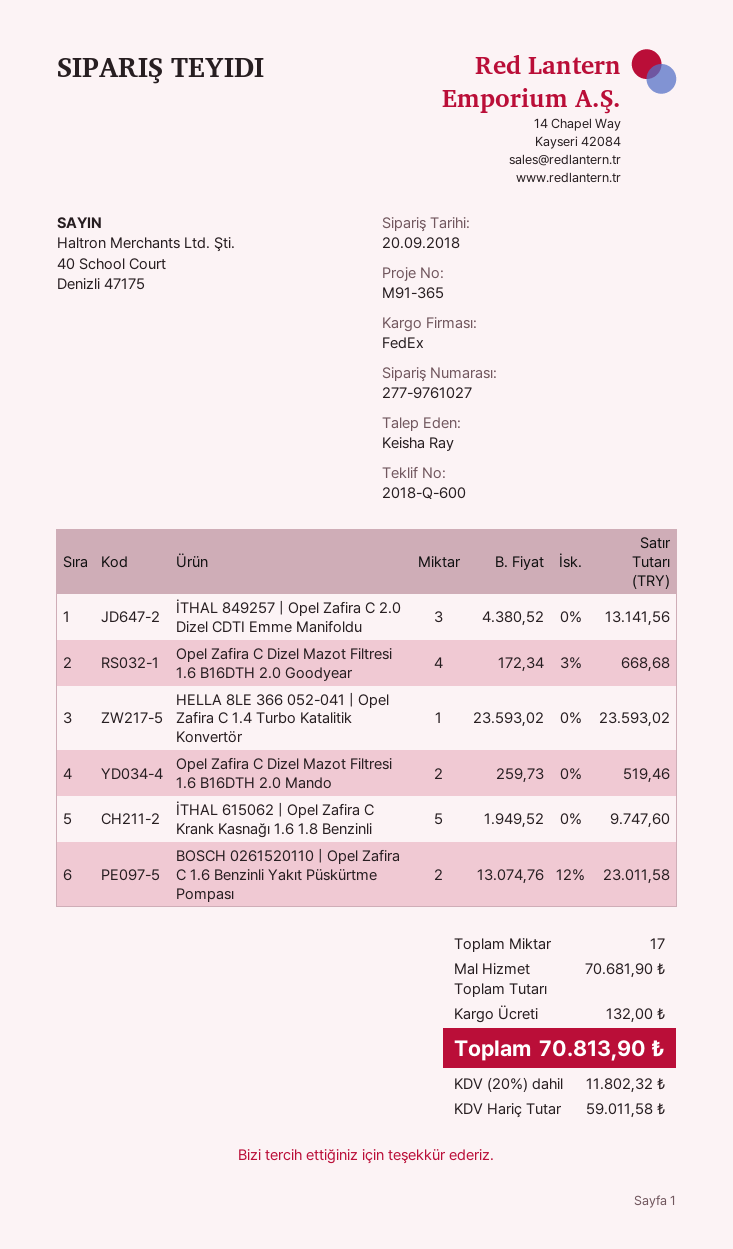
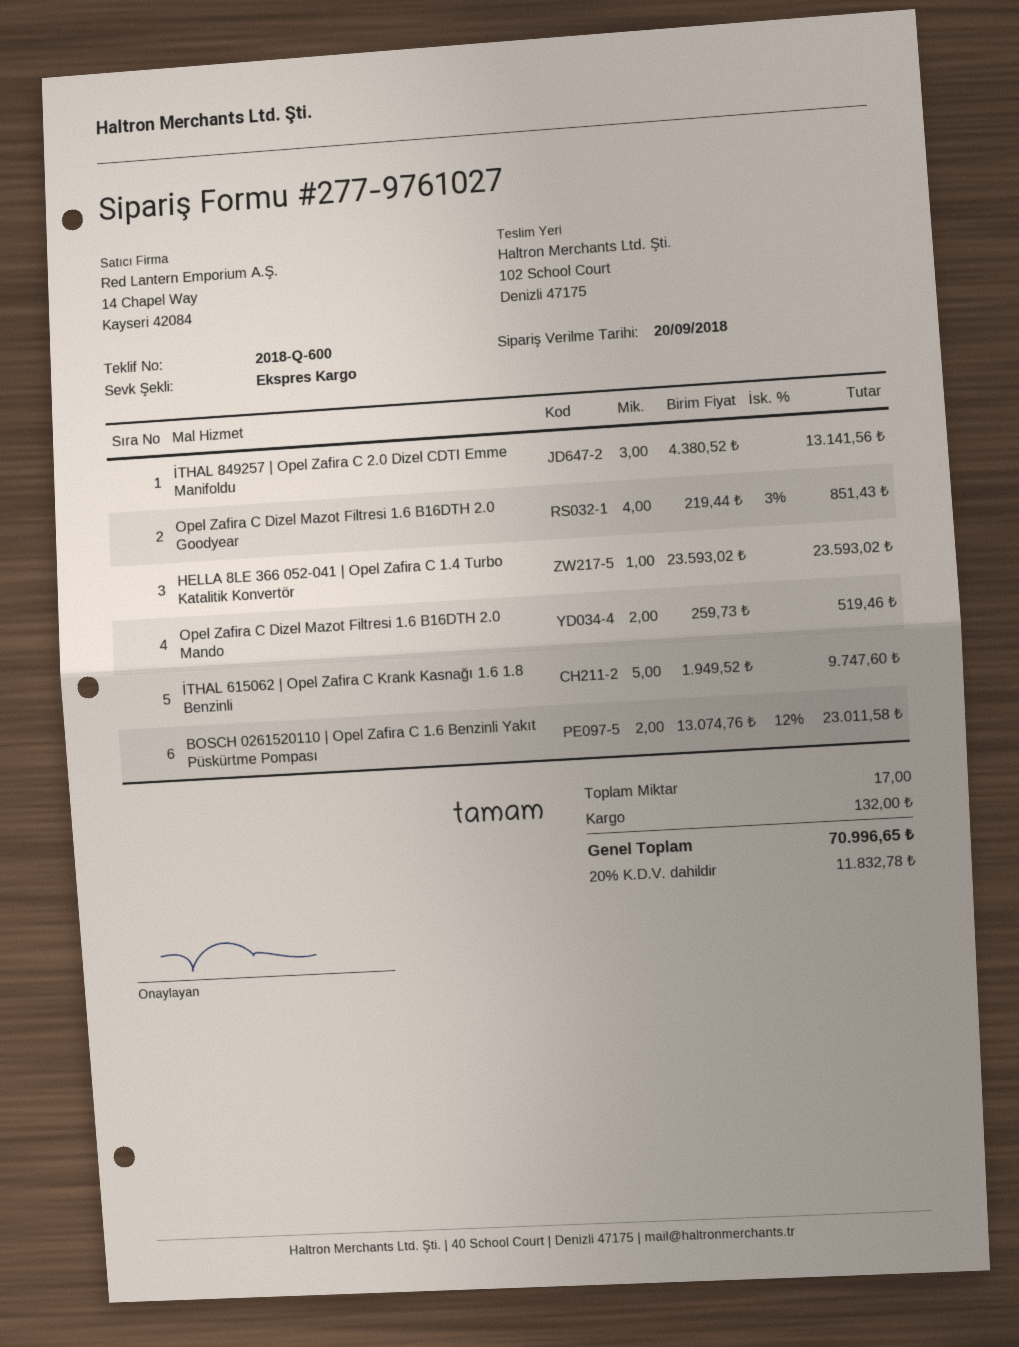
shipping method: FedEx -> express
Opel Zafira C Dizel Mazot Filtresi 1.6 B16DTH 2.0 Goodyear: 4 x 172.34 - 3% = 668.68 -> 4 x 219.44 - 3% = 851.43
tax: 20% = 11802.32 -> 20% = 11832.78
total: 70813.90 -> 70996.65

